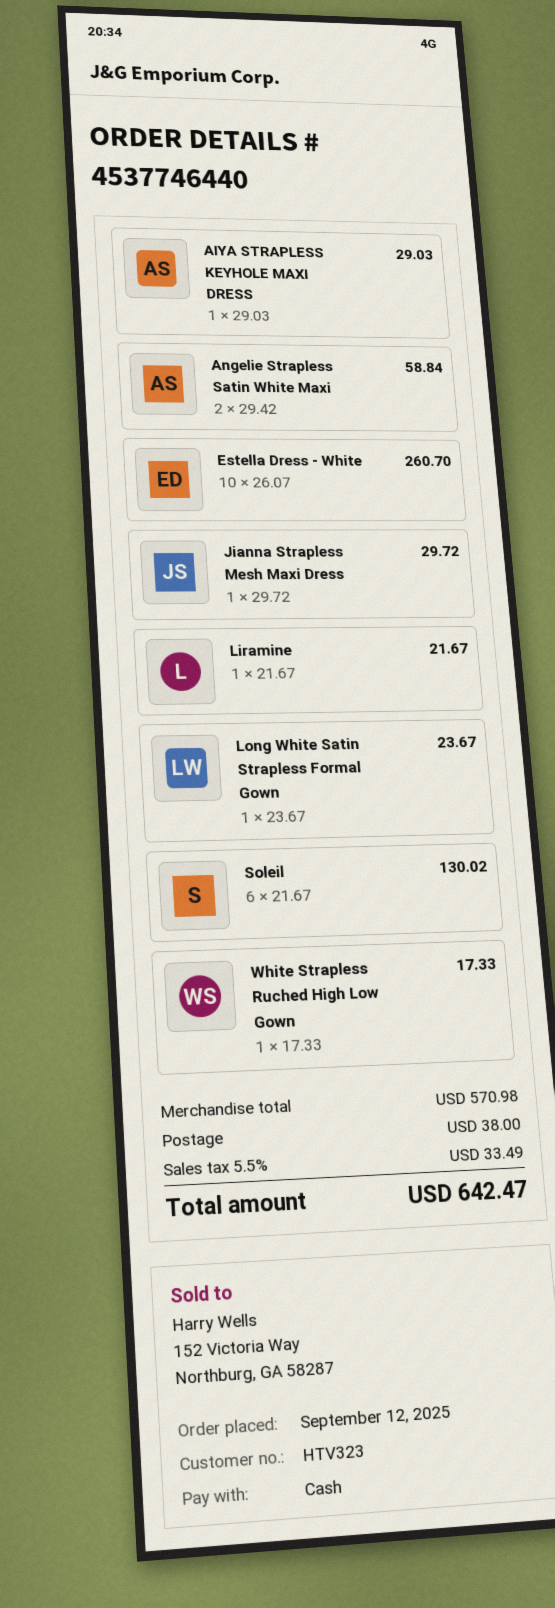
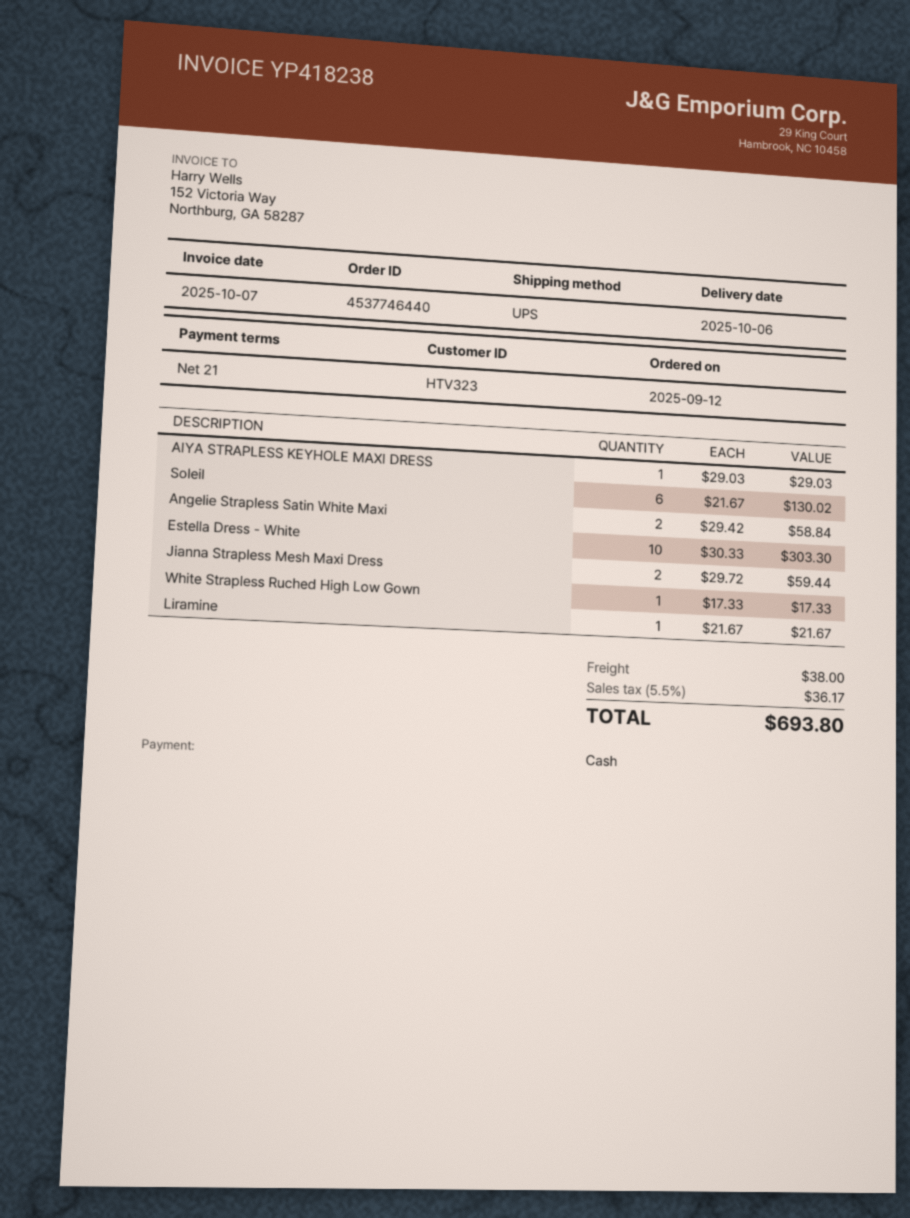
Estella Dress - White: 10 x 26.07 = 260.70 -> 10 x 30.33 = 303.30
Jianna Strapless Mesh Maxi Dress: 1 x 29.72 = 29.72 -> 2 x 29.72 = 59.44
Long White Satin Strapless Formal Gown: 1 x 23.67 = 23.67 -> none
tax: 5.5% = 33.49 -> 5.5% = 36.17
total: 642.47 -> 693.80

